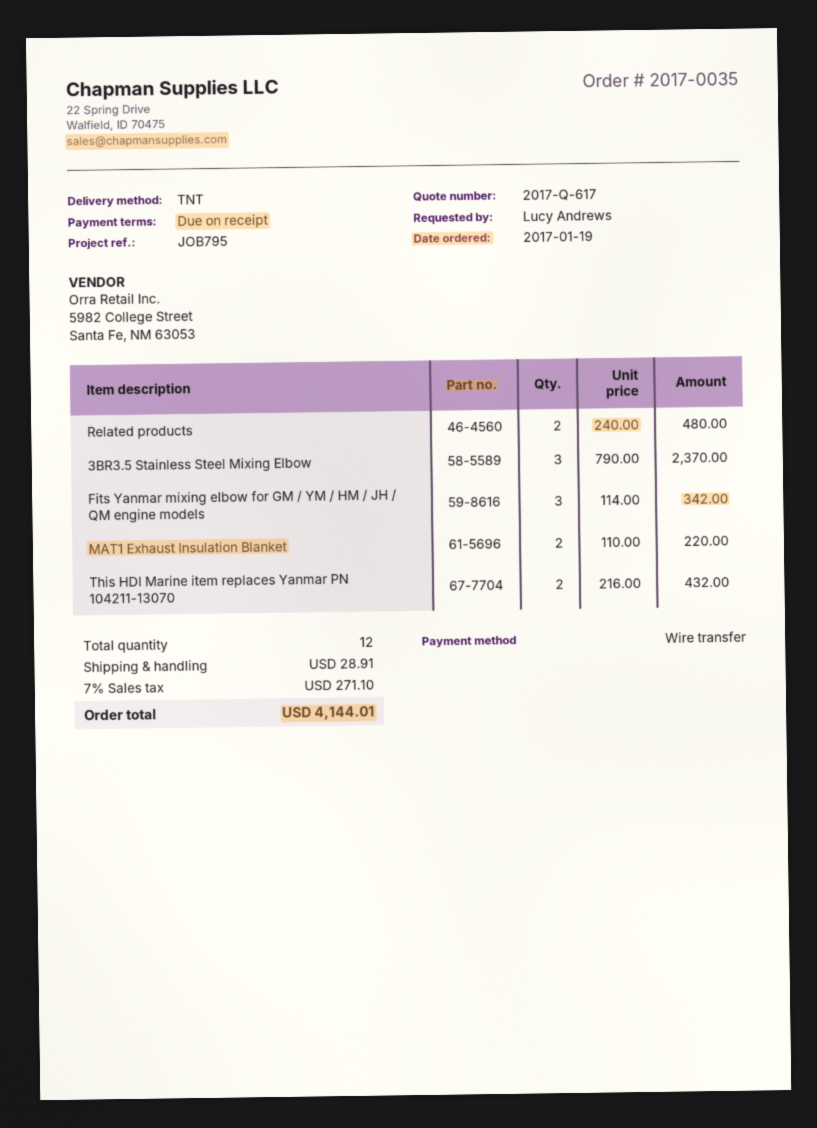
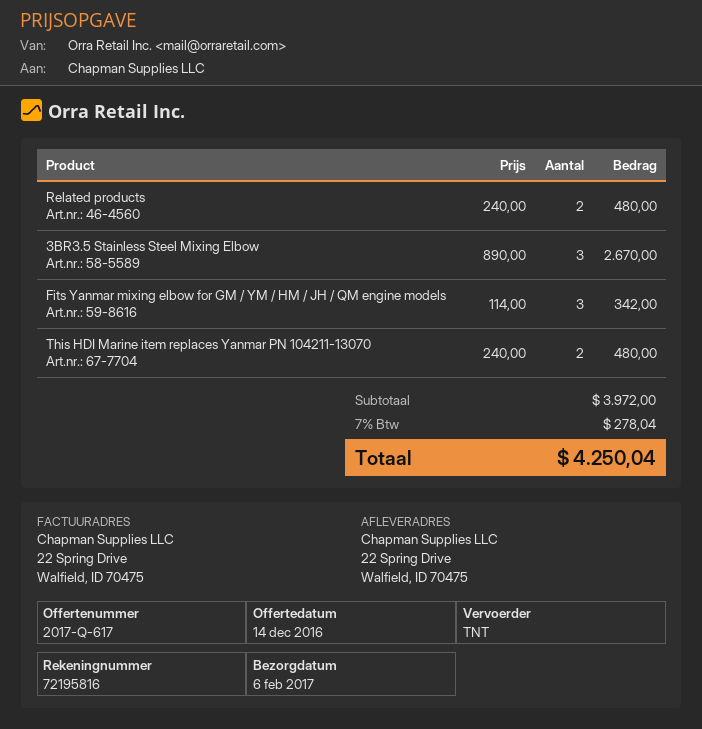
3BR3.5 Stainless Steel Mixing Elbow: 3 x 790.00 = 2370.00 -> 3 x 890.00 = 2670.00
MAT1 Exhaust Insulation Blanket: 2 x 110.00 = 220.00 -> none
This HDI Marine item replaces Yanmar PN 104211-13070: 2 x 216.00 = 432.00 -> 2 x 240.00 = 480.00
shipping: 28.91 -> none
tax: 7% = 271.10 -> 7% = 278.04
total: 4144.01 -> 4250.04

